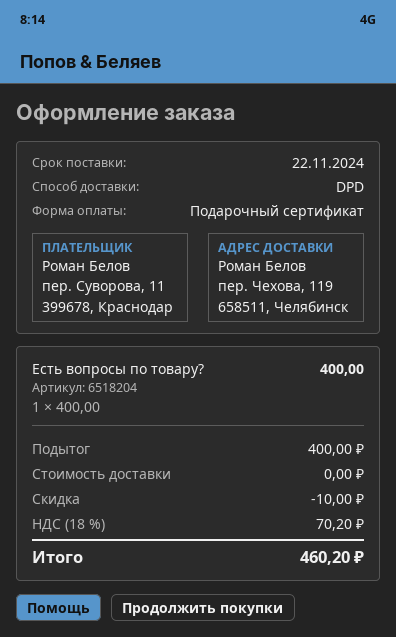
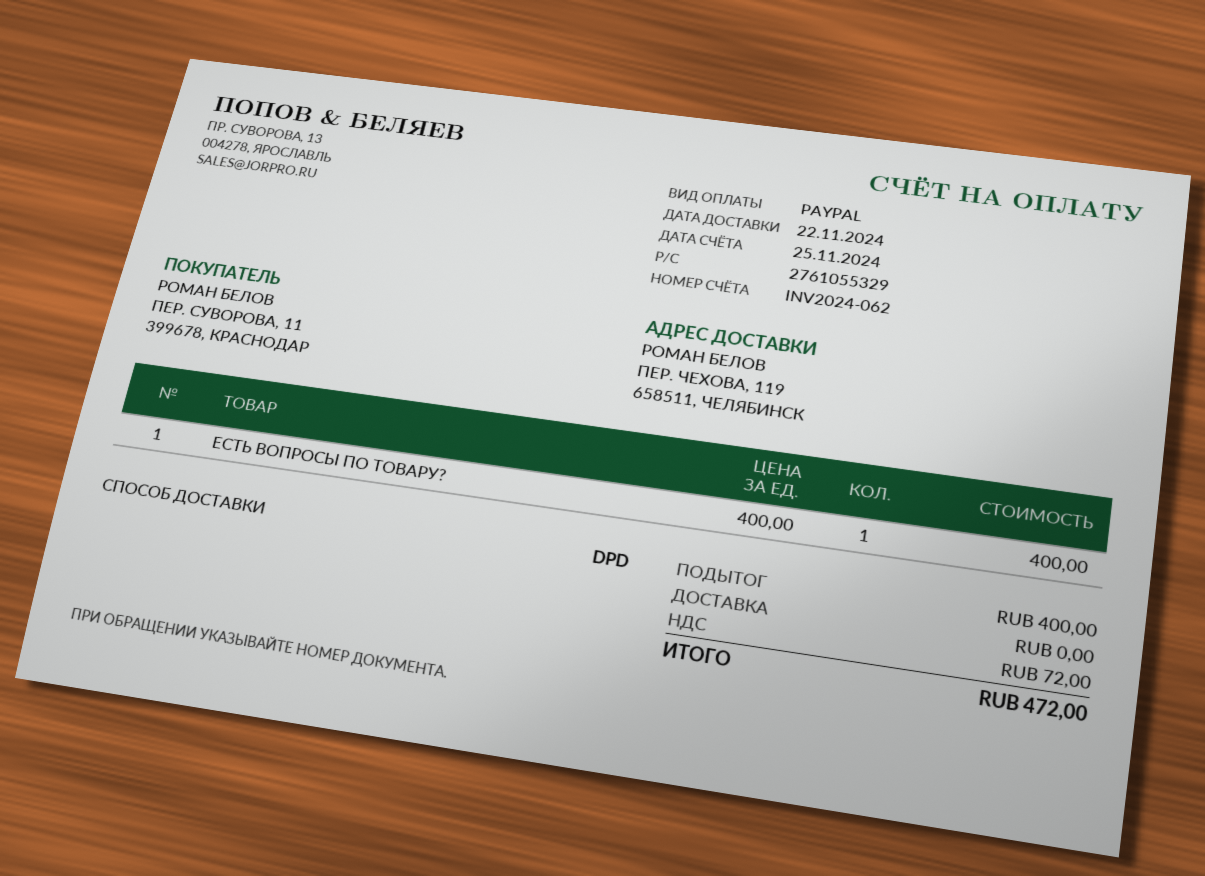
payment method: gift card -> PayPal
discount: 10.00 -> none
tax: 70.20 -> 72.00
total: 460.20 -> 472.00

